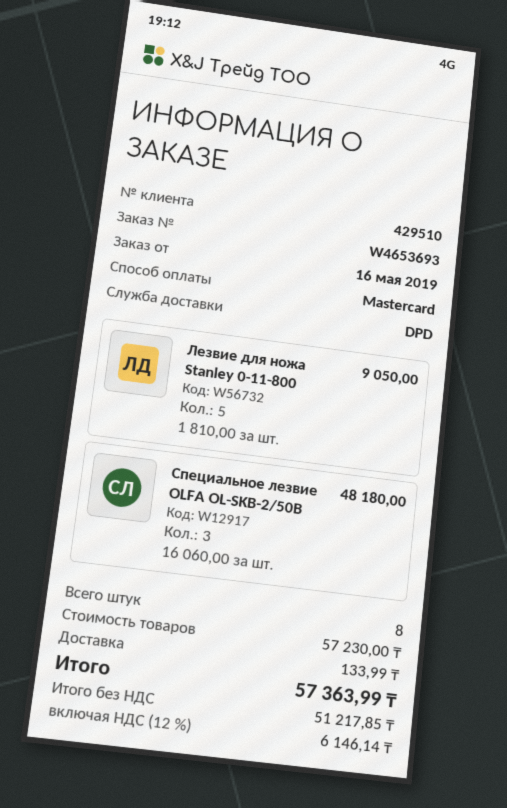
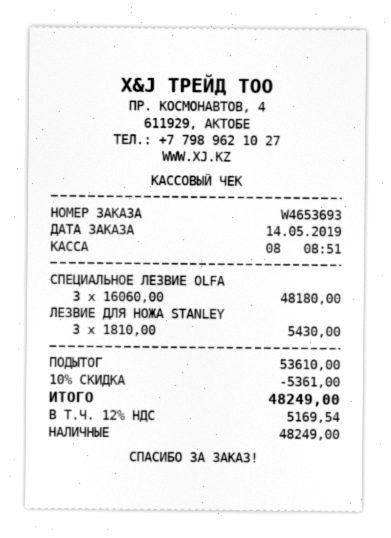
order date: 2019-05-16 -> 2019-05-14
payment method: Mastercard -> cash
Лезвие для ножа Stanley 0-11-800: 5 x 1810.00 = 9050.00 -> 3 x 1810.00 = 5430.00
subtotal: 57230.00 -> 53610.00
discount: none -> 10% = 5361.00
shipping: 133.99 -> none
tax: 12% = 6146.14 -> 12% = 5169.54
total: 57363.99 -> 48249.00

